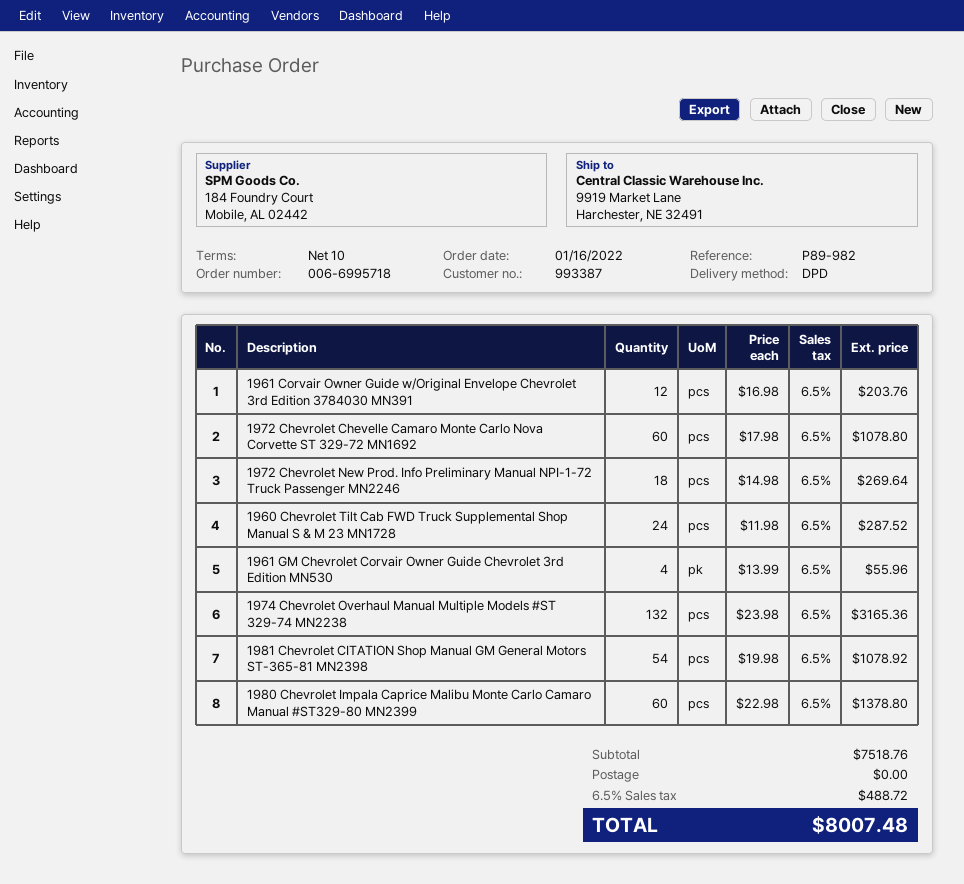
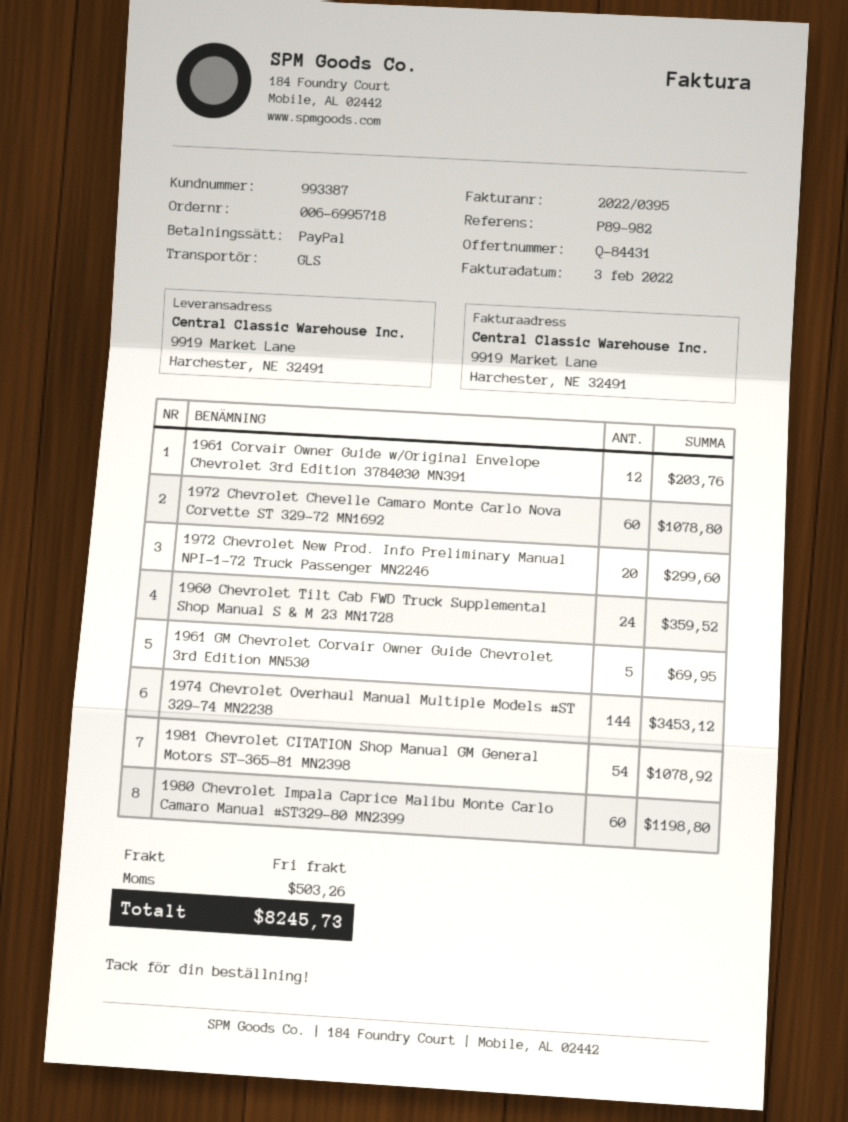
shipping method: DPD -> GLS
1972 Chevrolet New Prod. Info Preliminary Manual NPI-1-72 Truck Passenger MN2246: 18 for 269.64 -> 20 for 299.60
1960 Chevrolet Tilt Cab FWD Truck Supplemental Shop Manual S & M 23 MN1728: 24 for 287.52 -> 24 for 359.52
1961 GM Chevrolet Corvair Owner Guide Chevrolet 3rd Edition MN530: 4 for 55.96 -> 5 for 69.95
1974 Chevrolet Overhaul Manual Multiple Models #ST 329-74 MN2238: 132 for 3165.36 -> 144 for 3453.12
1980 Chevrolet Impala Caprice Malibu Monte Carlo Camaro Manual #ST329-80 MN2399: 60 for 1378.80 -> 60 for 1198.80
tax: 488.72 -> 503.26
total: 8007.48 -> 8245.73

